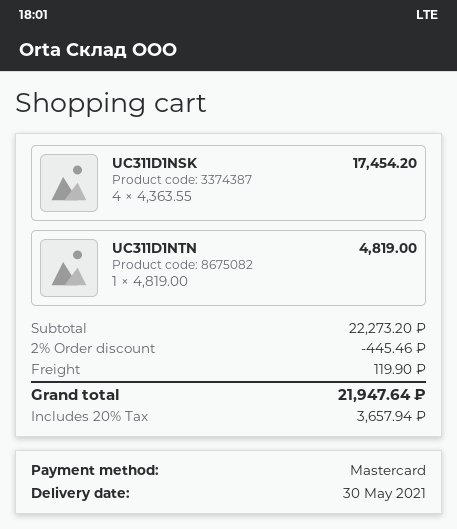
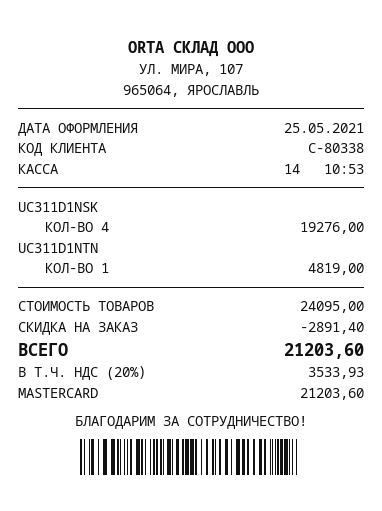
UC311D1NSK: 4 for 17454.20 -> 4 for 19276.00
subtotal: 22273.20 -> 24095.00
discount: 445.46 -> 2891.40
shipping: 119.90 -> none
tax: 20% = 3657.94 -> 20% = 3533.93
total: 21947.64 -> 21203.60

